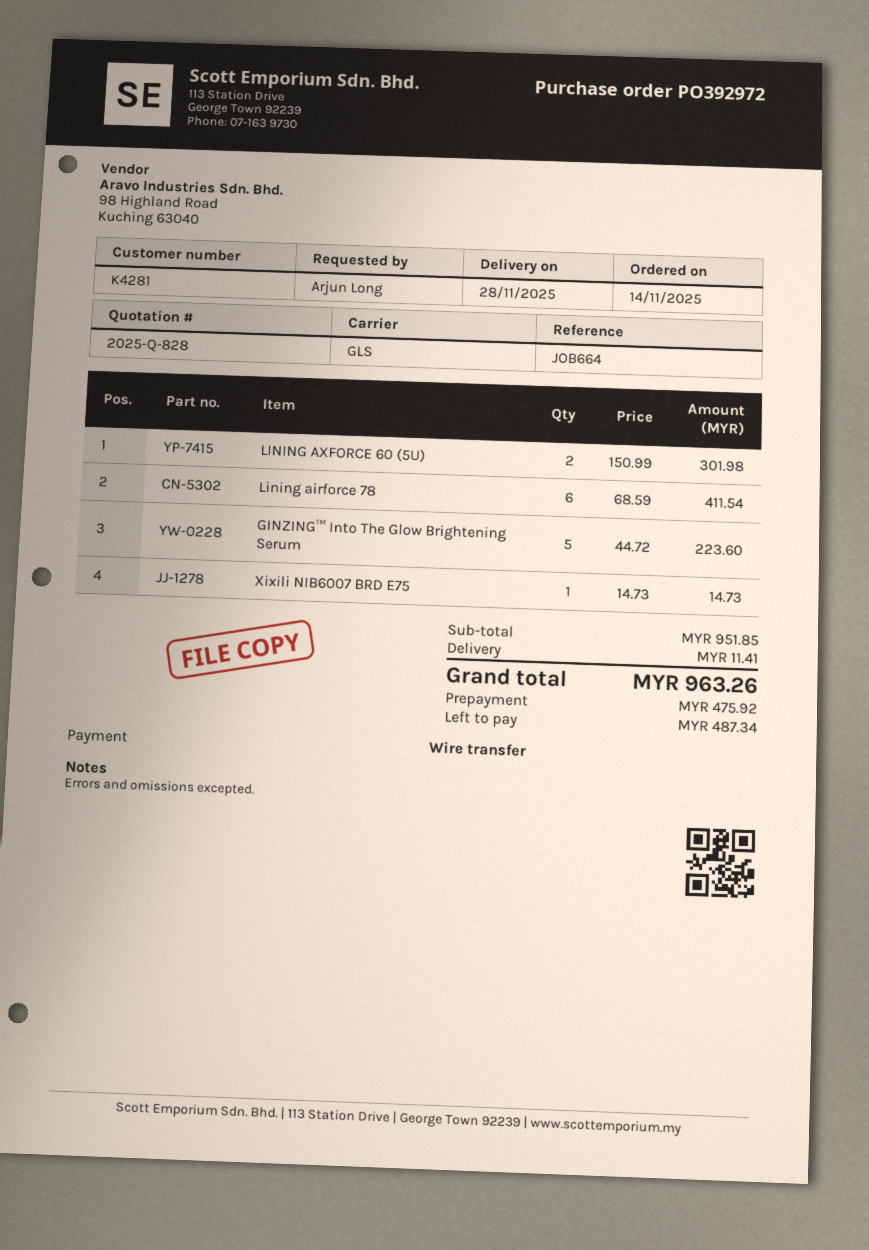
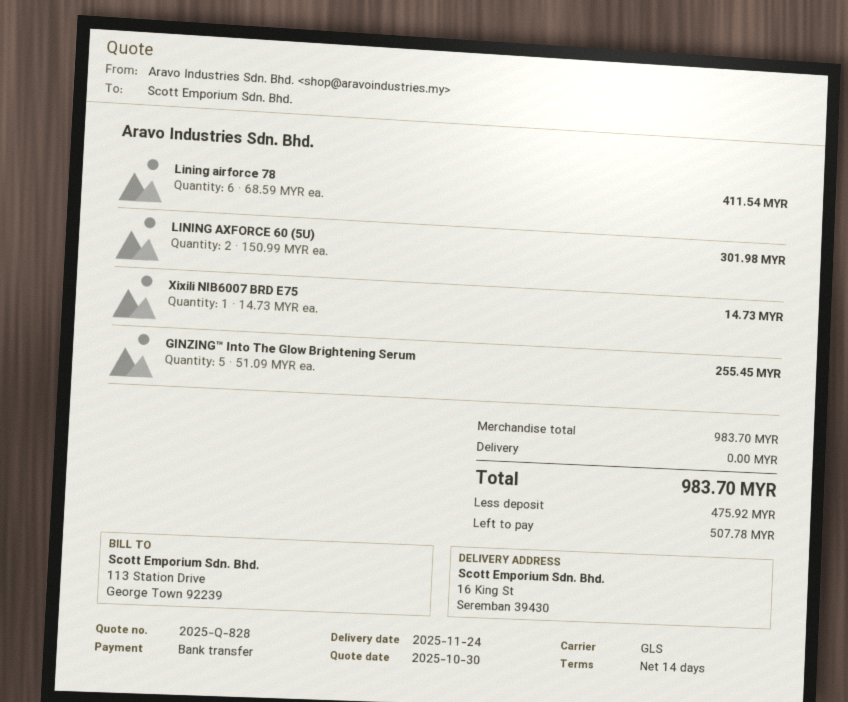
delivery date: 2025-11-28 -> 2025-11-24
GINZING™ Into The Glow Brightening Serum: 5 x 44.72 = 223.60 -> 5 x 51.09 = 255.45
subtotal: 951.85 -> 983.70
shipping: 11.41 -> 0.00
total: 963.26 -> 983.70
balance: 487.34 -> 507.78

